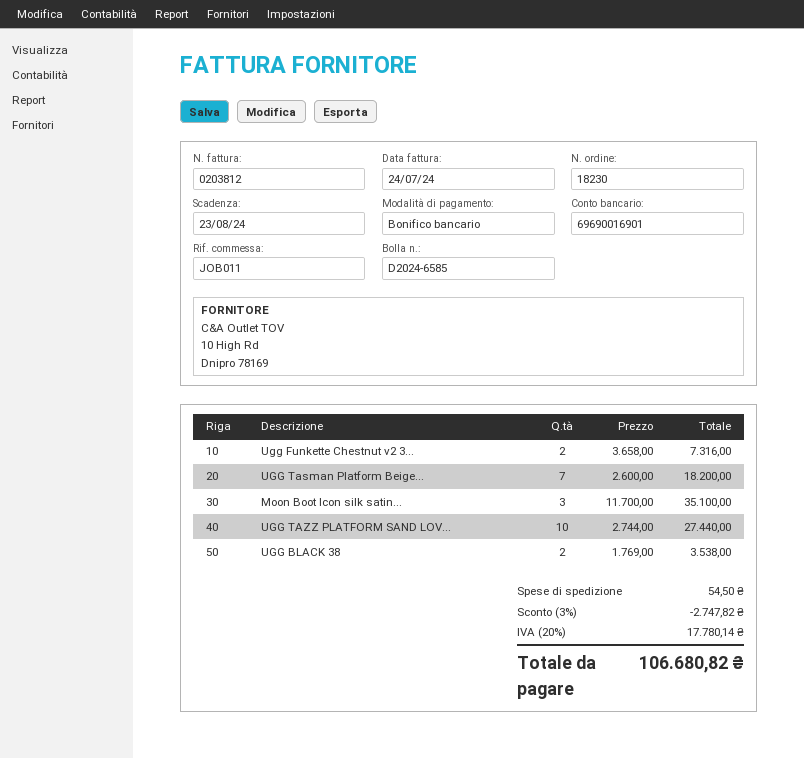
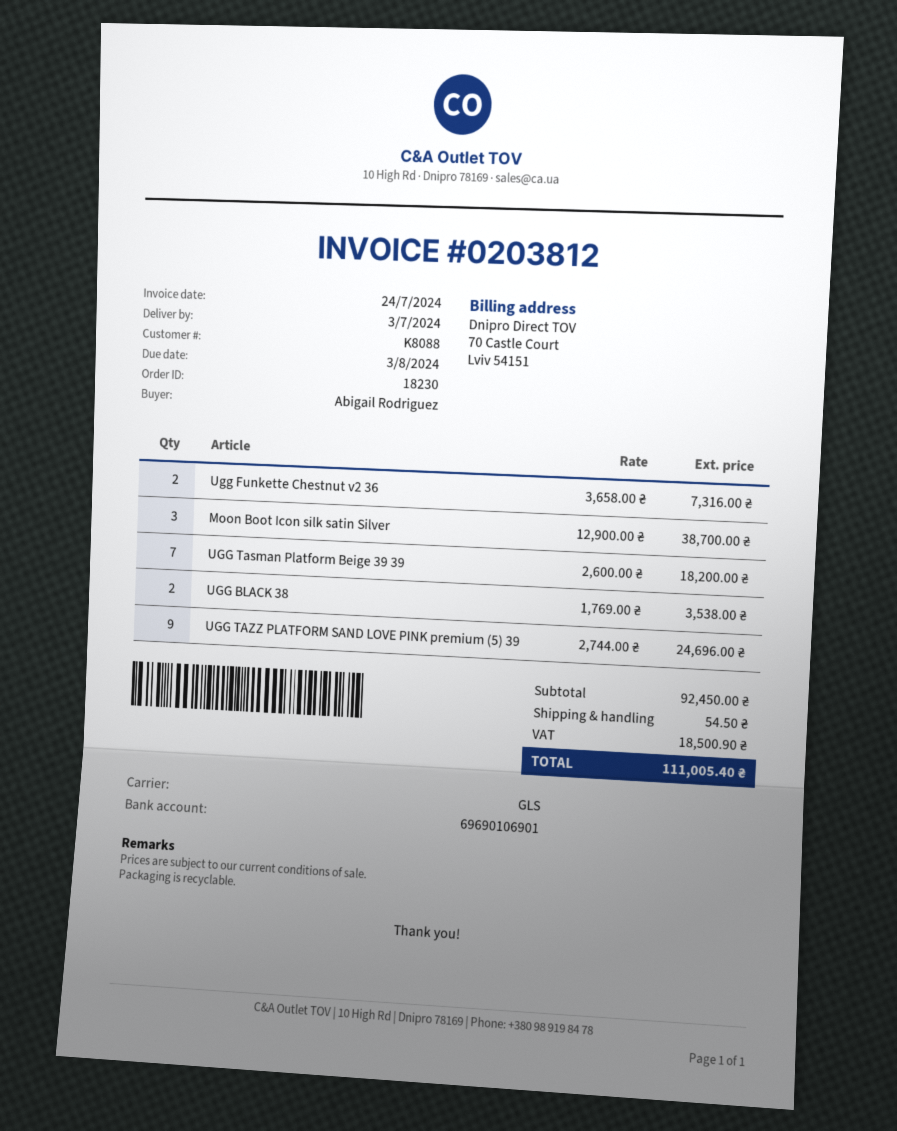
due date: 2024-08-23 -> 2024-08-03
bank account: 69690016901 -> 69690106901
Moon Boot Icon silk satin...: 3 x 11700.00 = 35100.00 -> 3 x 12900.00 = 38700.00
UGG TAZZ PLATFORM SAND LOV...: 10 x 2744.00 = 27440.00 -> 9 x 2744.00 = 24696.00
discount: 3% = 2747.82 -> none
tax: 17780.14 -> 18500.90
total: 106680.82 -> 111005.40

